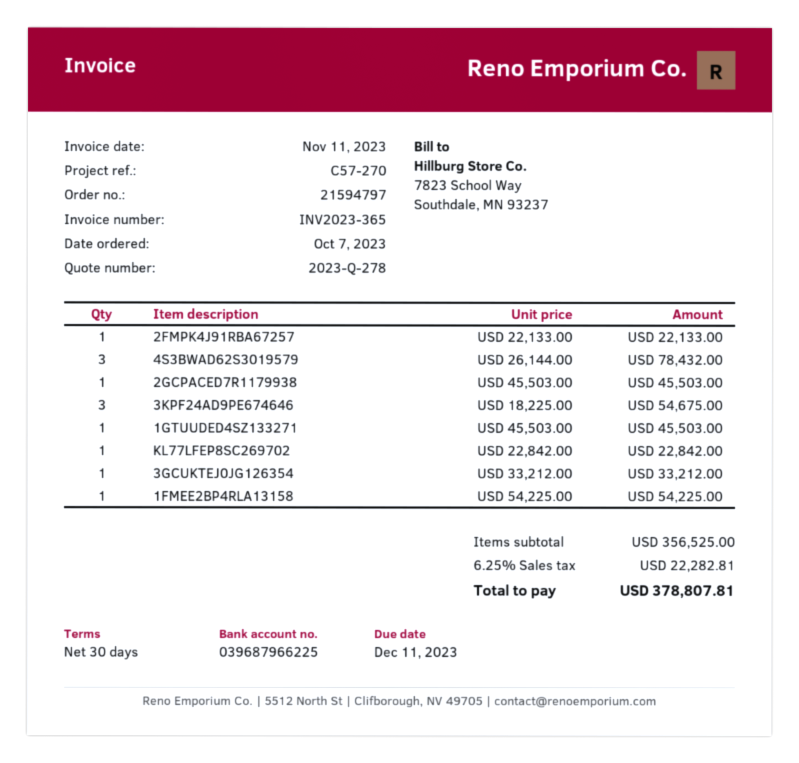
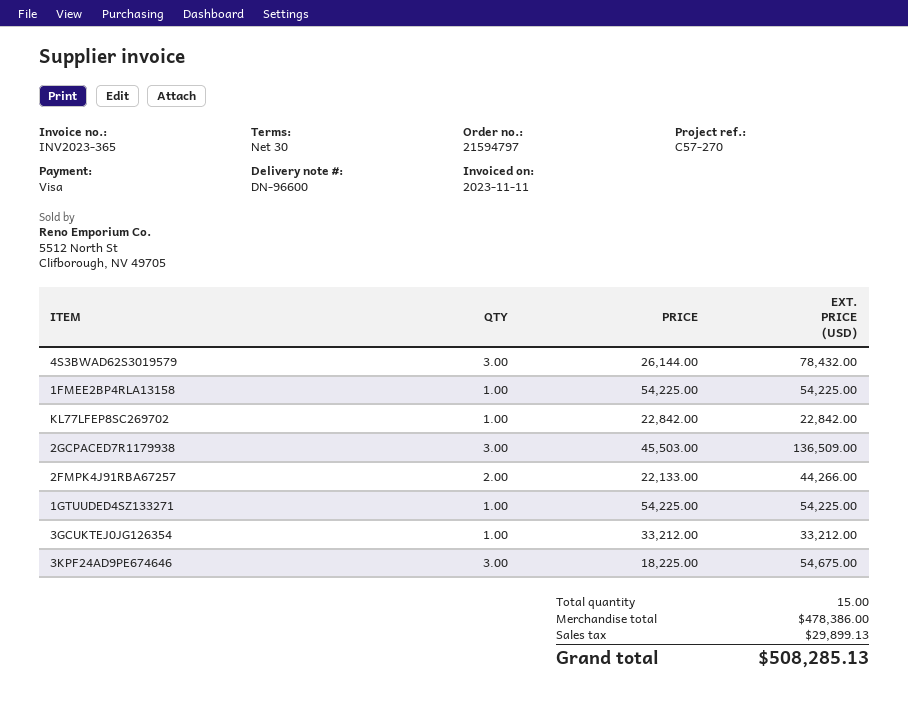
2FMPK4J91RBA67257: 1 x 22133.00 = 22133.00 -> 2 x 22133.00 = 44266.00
2GCPACED7R1179938: 1 x 45503.00 = 45503.00 -> 3 x 45503.00 = 136509.00
1GTUUDED4SZ133271: 1 x 45503.00 = 45503.00 -> 1 x 54225.00 = 54225.00
subtotal: 356525.00 -> 478386.00
tax: 22282.81 -> 29899.13
total: 378807.81 -> 508285.13

